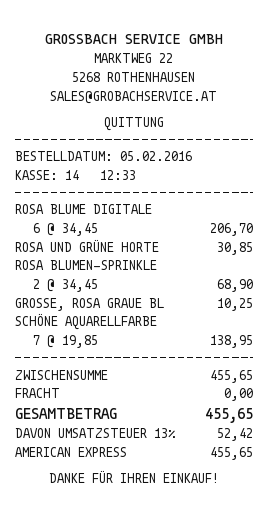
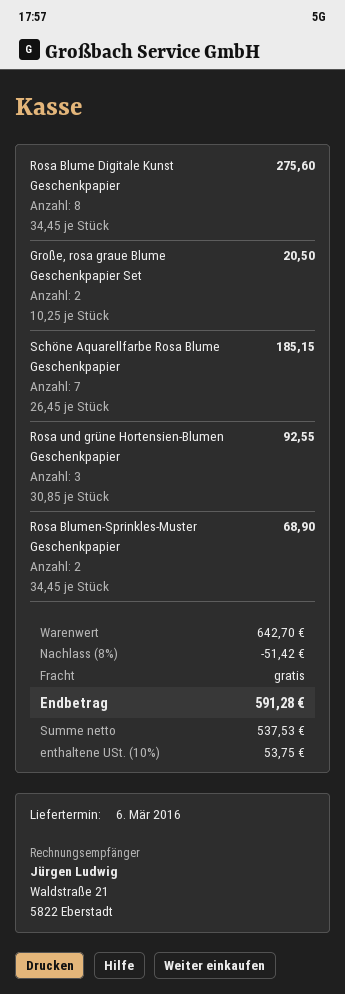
ROSA BLUME DIGITALE: 6 x 34.45 = 206.70 -> 8 x 34.45 = 275.60
ROSA UND GRÜNE HORTE: 1 x 30.85 = 30.85 -> 3 x 30.85 = 92.55
GROSSE, ROSA GRAUE BL: 1 x 10.25 = 10.25 -> 2 x 10.25 = 20.50
SCHÖNE AQUARELLFARBE: 7 x 19.85 = 138.95 -> 7 x 26.45 = 185.15
subtotal: 455.65 -> 642.70
discount: none -> 8% = 51.42
tax: 13% = 52.42 -> 10% = 53.75
total: 455.65 -> 591.28

